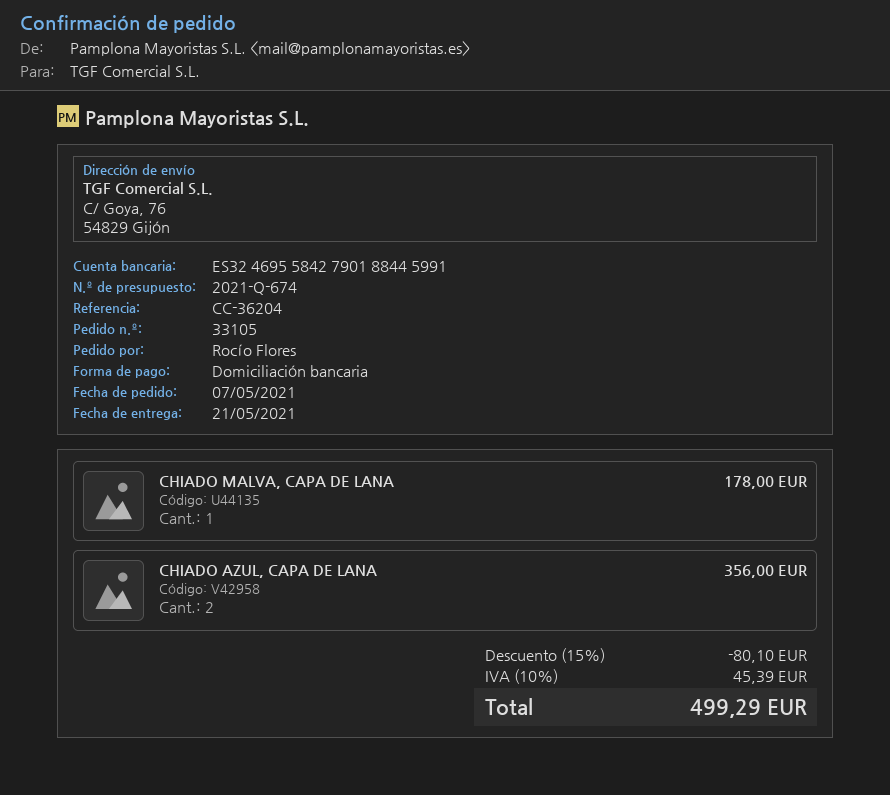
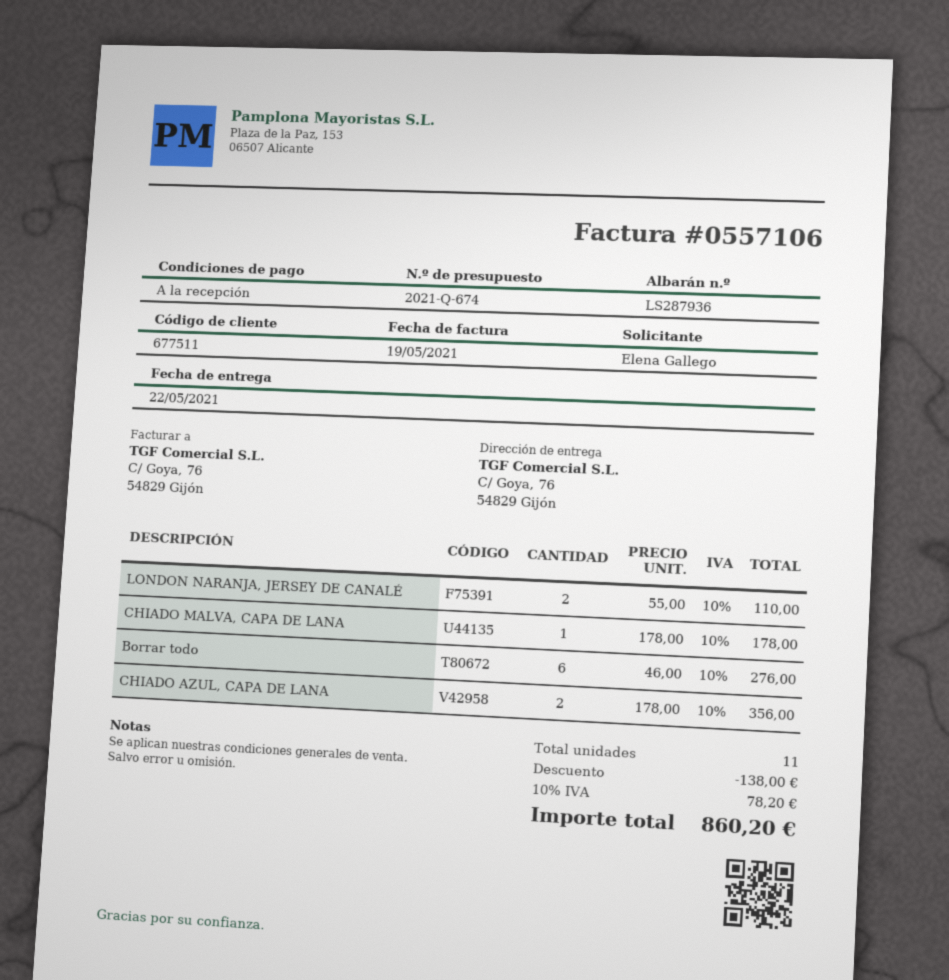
delivery date: 2021-05-21 -> 2021-05-22
ordered by: Rocío Flores -> Elena Gallego
LONDON NARANJA, JERSEY DE CANALÉ: none -> 2 for 110.00
Borrar todo: none -> 6 for 276.00
discount: 80.10 -> 138.00
tax: 10% = 45.39 -> 10% = 78.20
total: 499.29 -> 860.20

